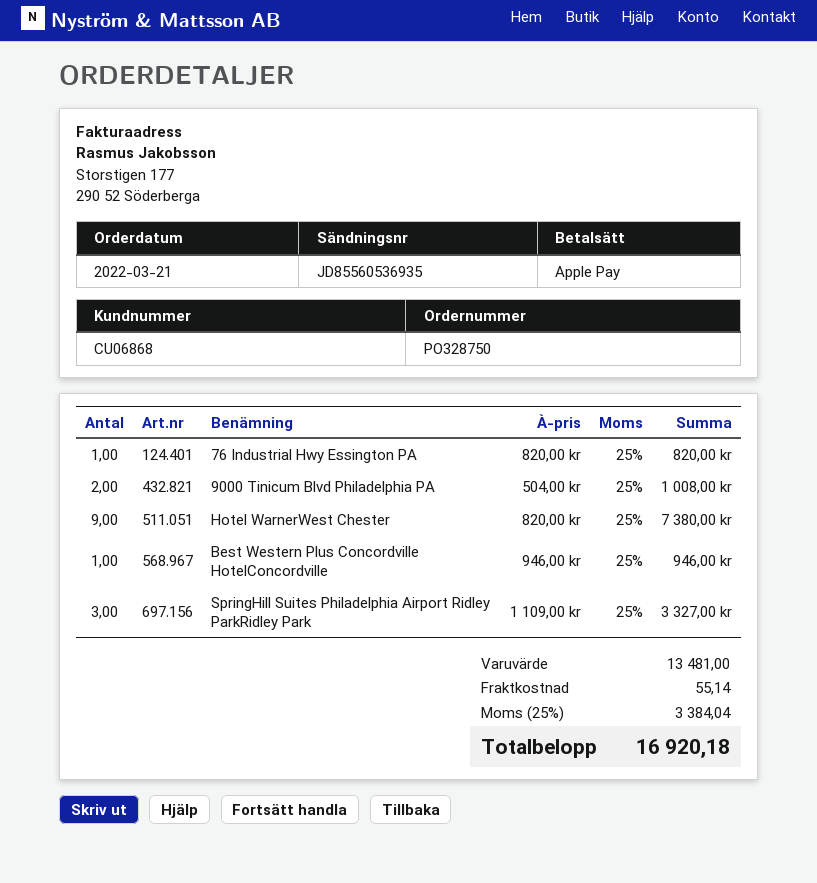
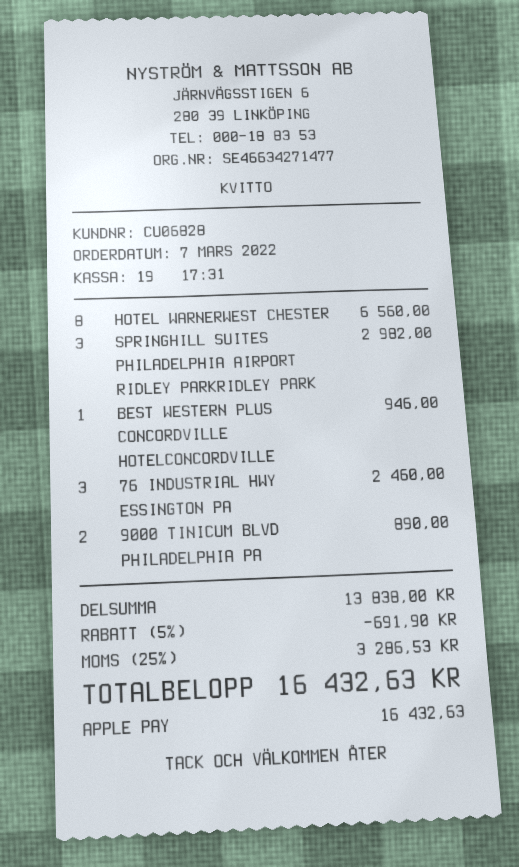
order date: 2022-03-21 -> 2022-03-07
customer number: CU06868 -> CU06828
76 Industrial Hwy Essington PA: 1 for 820.00 -> 3 for 2460.00
9000 Tinicum Blvd Philadelphia PA: 2 for 1008.00 -> 2 for 890.00
Hotel WarnerWest Chester: 9 for 7380.00 -> 8 for 6560.00
SpringHill Suites Philadelphia Airport Ridley ParkRidley Park: 3 for 3327.00 -> 3 for 2982.00
subtotal: 13481.00 -> 13838.00
discount: none -> 5% = 691.90
shipping: 55.14 -> none
tax: 25% = 3384.04 -> 25% = 3286.53
total: 16920.18 -> 16432.63

